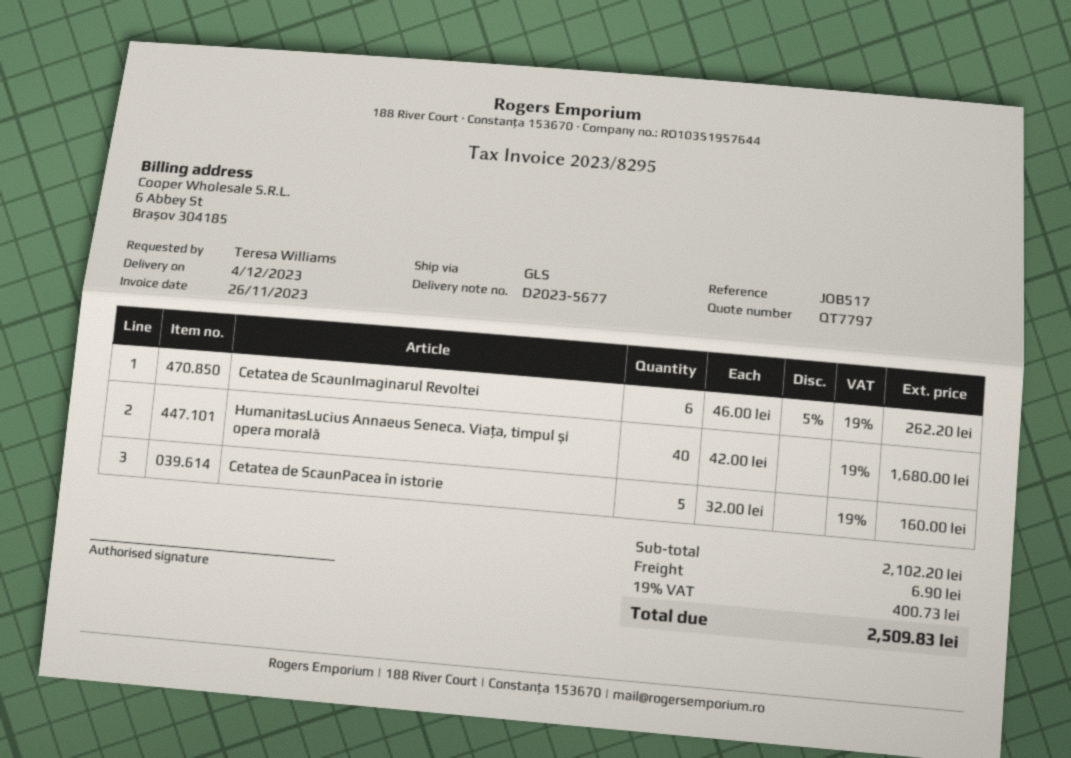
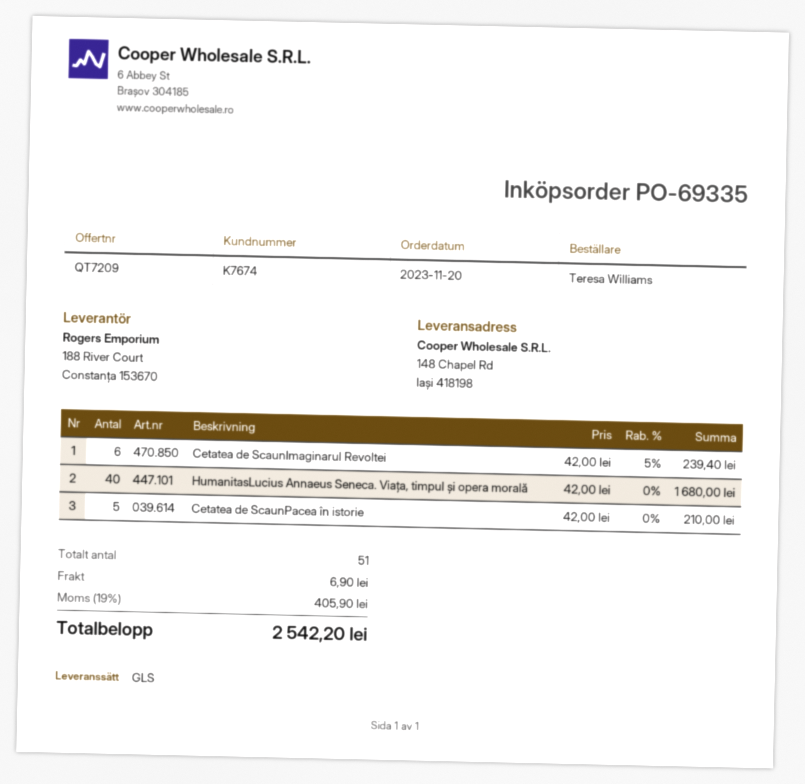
quote number: QT7797 -> QT7209
Cetatea de ScaunImaginarul Revoltei: 6 x 46.00 - 5% = 262.20 -> 6 x 42.00 - 5% = 239.40
Cetatea de ScaunPacea în istorie: 5 x 32.00 = 160.00 -> 5 x 42.00 = 210.00
tax: 19% = 400.73 -> 19% = 405.90
total: 2509.83 -> 2542.20

